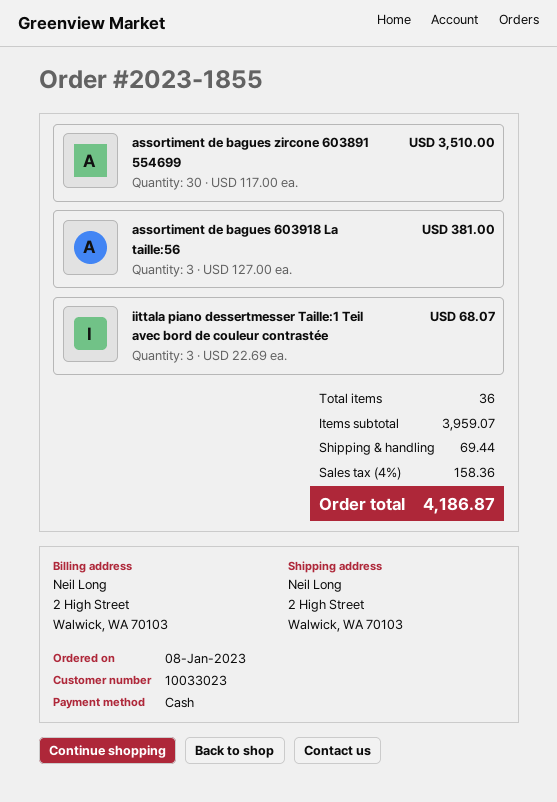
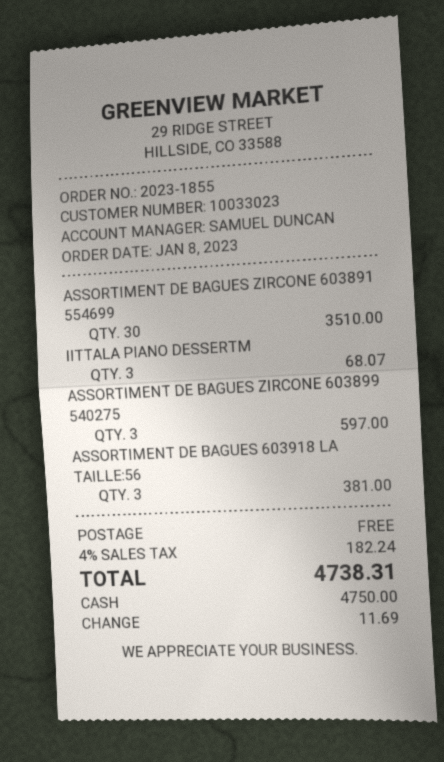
ASSORTIMENT DE BAGUES ZIRCONE 603899 540275: none -> 3 for 597.00
shipping: 69.44 -> 0.00
tax: 4% = 158.36 -> 4% = 182.24
total: 4186.87 -> 4738.31

